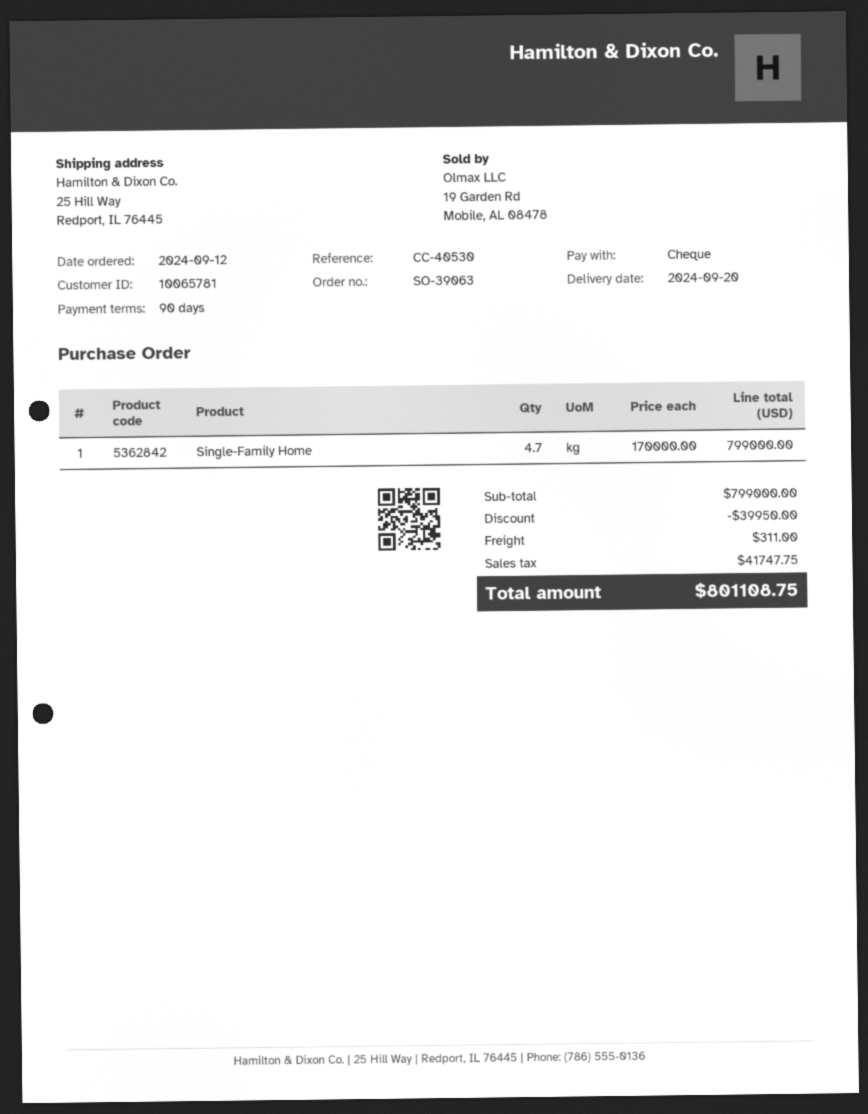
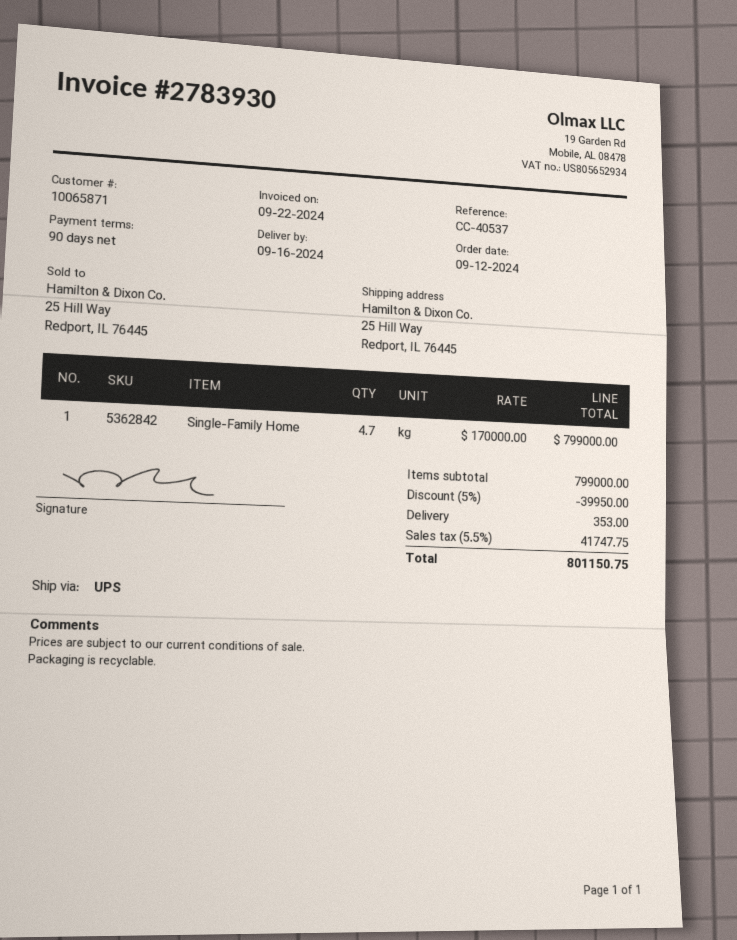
delivery date: 2024-09-20 -> 2024-09-16
customer number: 10065781 -> 10065871
reference: CC-40530 -> CC-40537
shipping: 311.00 -> 353.00
total: 801108.75 -> 801150.75

